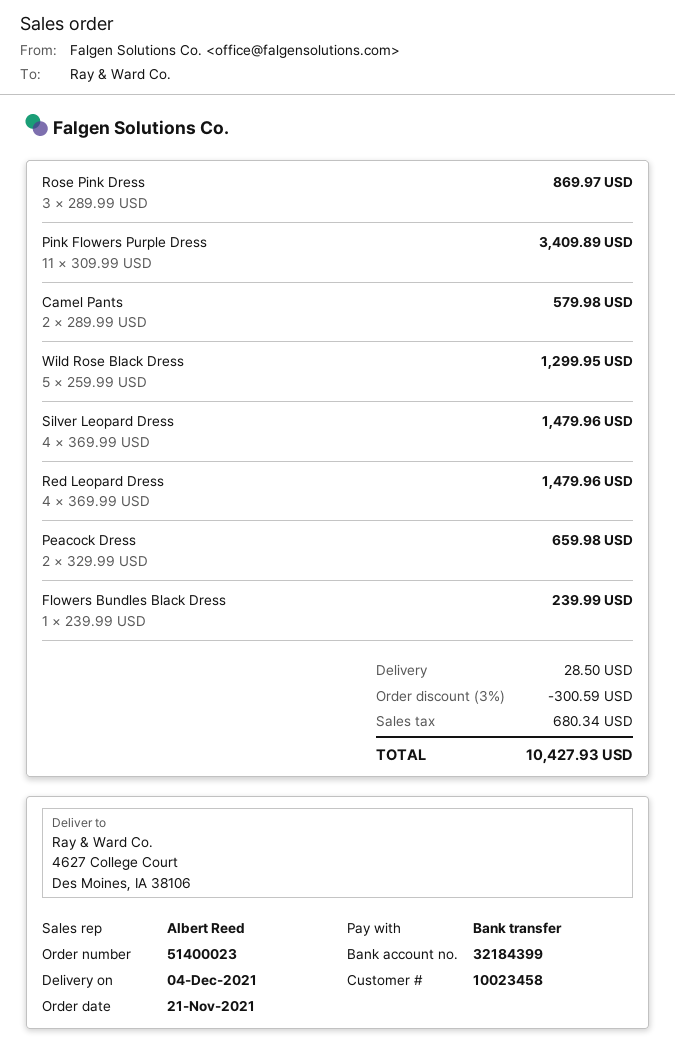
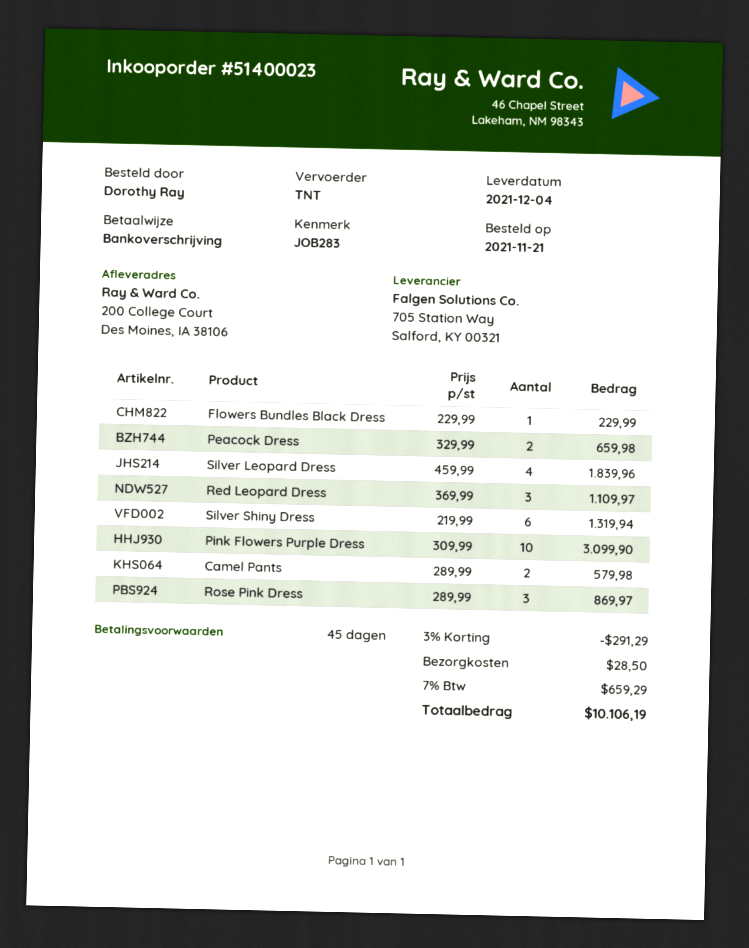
ship to: 4627 College Court, Des Moines, IA 38106 -> 200 College Court, Des Moines, IA 38106
Pink Flowers Purple Dress: 11 x 309.99 = 3409.89 -> 10 x 309.99 = 3099.90
Wild Rose Black Dress: 5 x 259.99 = 1299.95 -> none
Silver Leopard Dress: 4 x 369.99 = 1479.96 -> 4 x 459.99 = 1839.96
Red Leopard Dress: 4 x 369.99 = 1479.96 -> 3 x 369.99 = 1109.97
Flowers Bundles Black Dress: 1 x 239.99 = 239.99 -> 1 x 229.99 = 229.99
Silver Shiny Dress: none -> 6 x 219.99 = 1319.94
discount: 3% = 300.59 -> 3% = 291.29
tax: 680.34 -> 659.29
total: 10427.93 -> 10106.19

